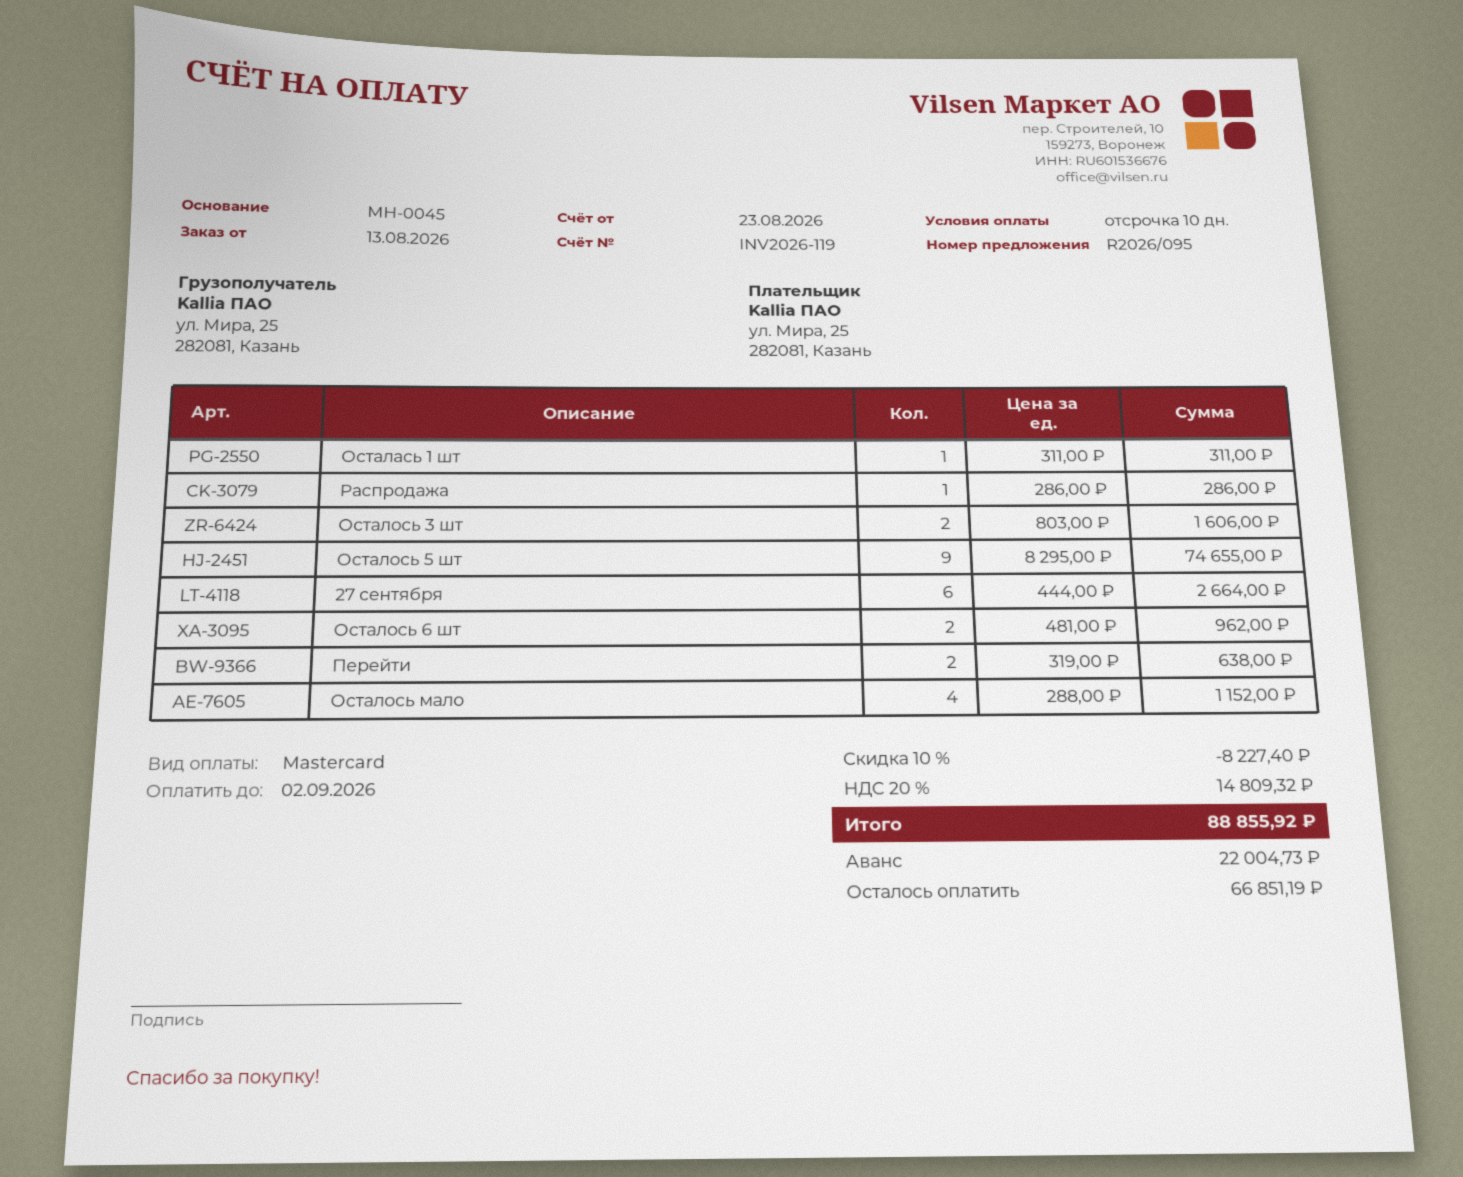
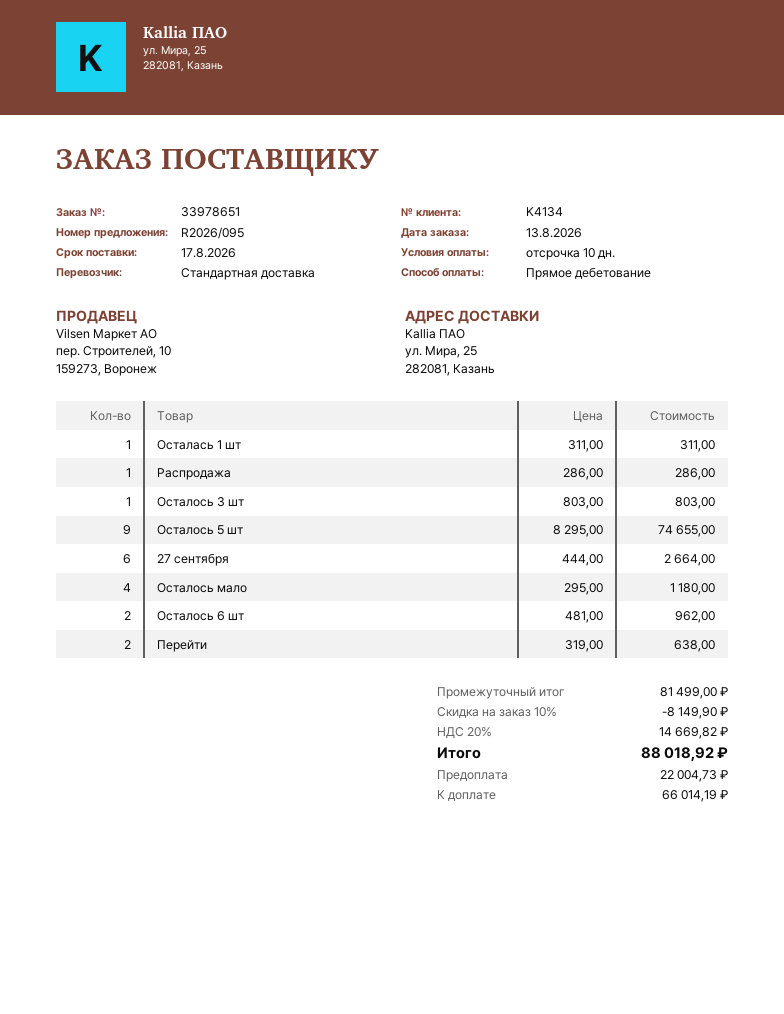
payment method: Mastercard -> direct debit
Осталось 3 шт: 2 x 803.00 = 1606.00 -> 1 x 803.00 = 803.00
Осталось мало: 4 x 288.00 = 1152.00 -> 4 x 295.00 = 1180.00
discount: 10% = 8227.40 -> 10% = 8149.90
tax: 20% = 14809.32 -> 20% = 14669.82
total: 88855.92 -> 88018.92
balance: 66851.19 -> 66014.19

